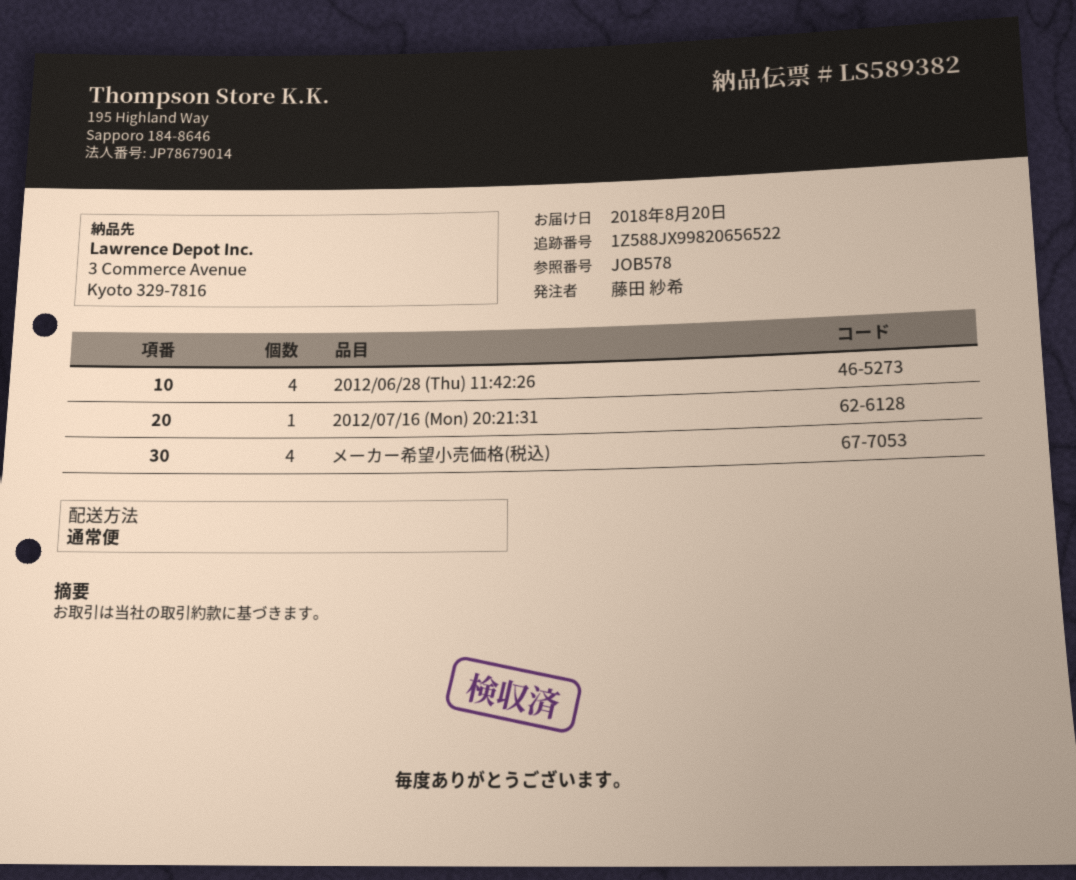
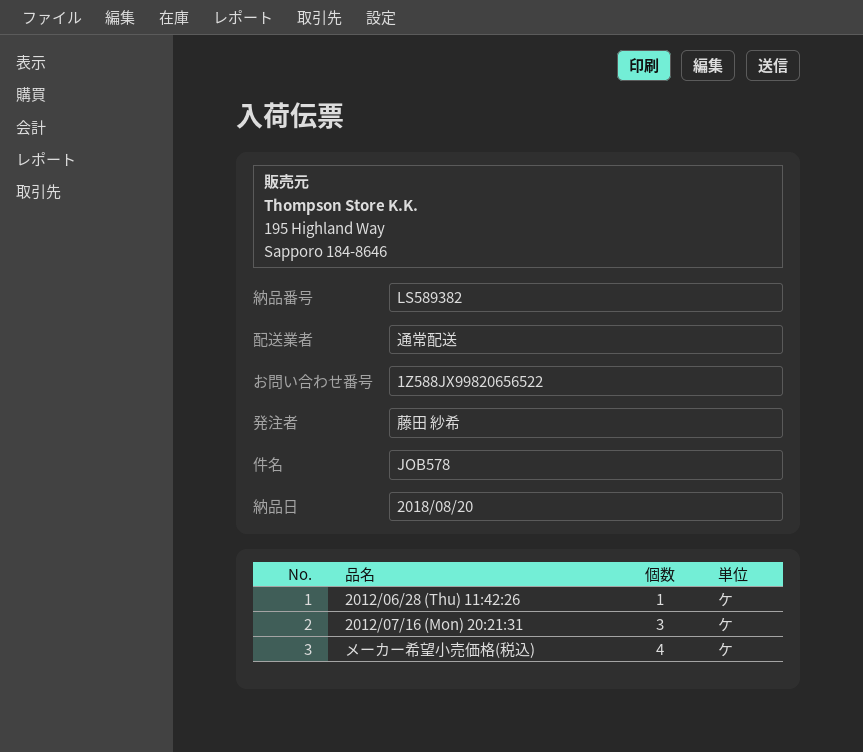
2012/06/28 (Thu) 11:42:26: 4 -> 1
2012/07/16 (Mon) 20:21:31: 1 -> 3

